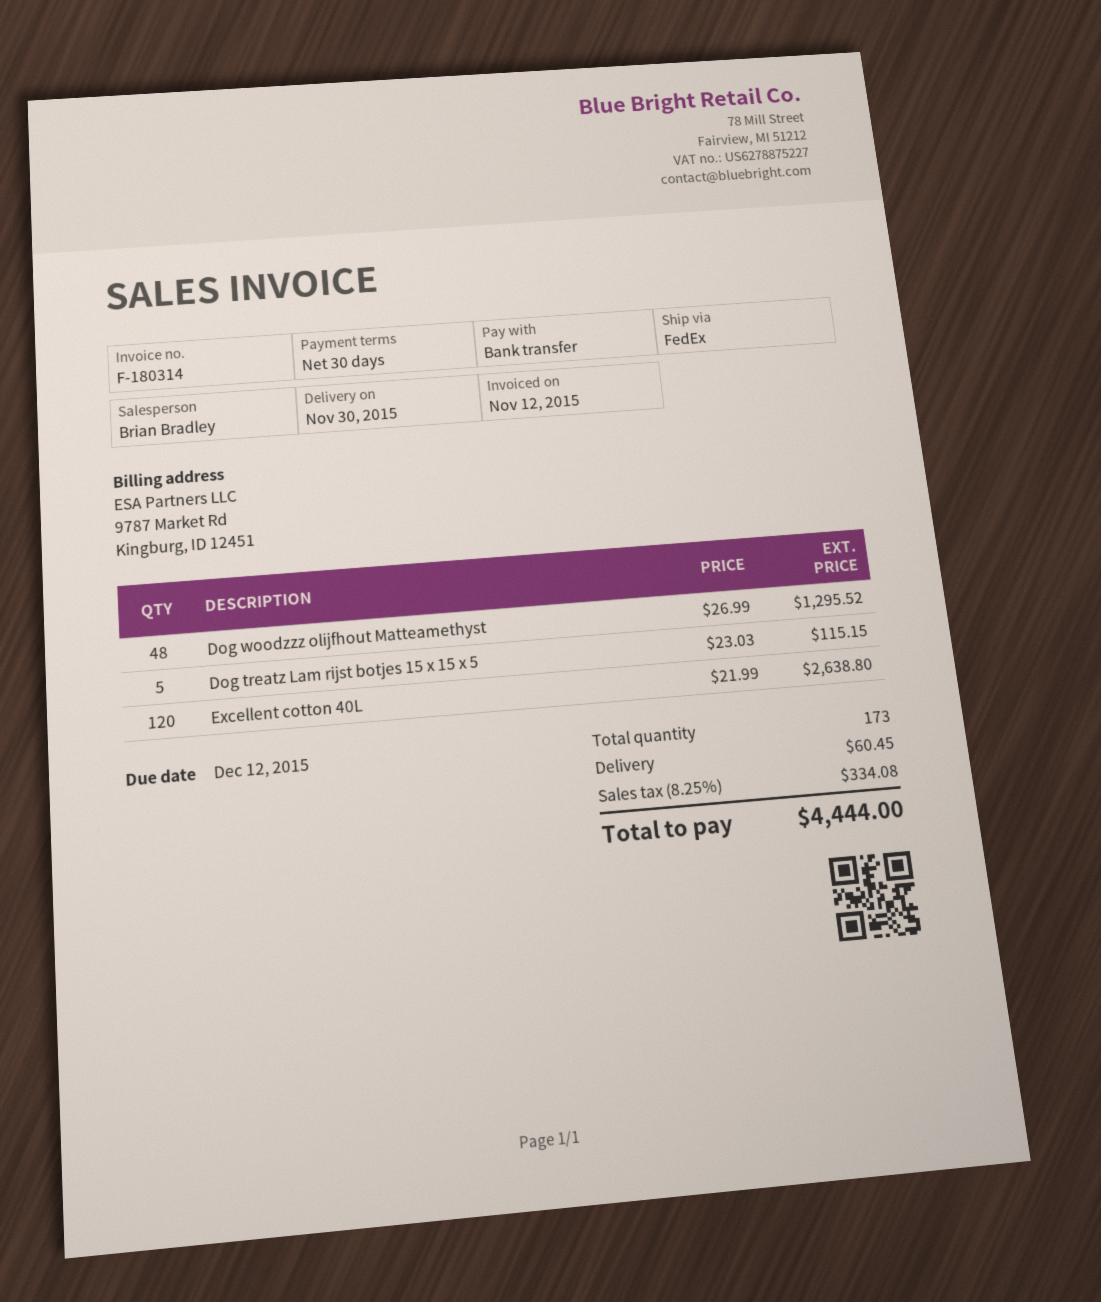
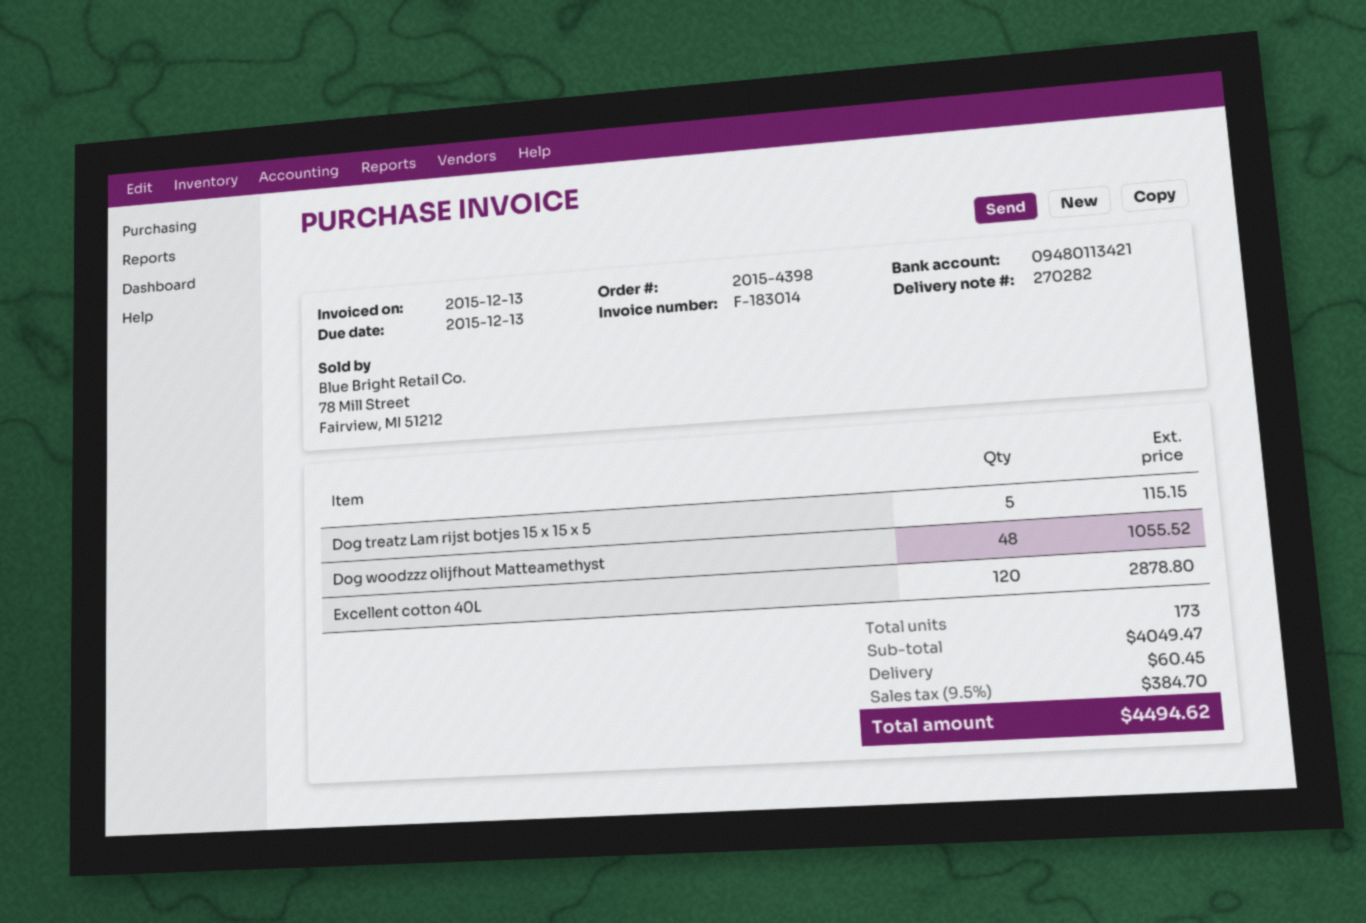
invoice number: F-180314 -> F-183014
invoice date: 2015-11-12 -> 2015-12-13
due date: 2015-12-12 -> 2015-12-13
Dog woodzzz olijfhout Matteamethyst: 48 for 1295.52 -> 48 for 1055.52
Excellent cotton 40L: 120 for 2638.80 -> 120 for 2878.80
tax: 8.25% = 334.08 -> 9.5% = 384.70
total: 4444.00 -> 4494.62

